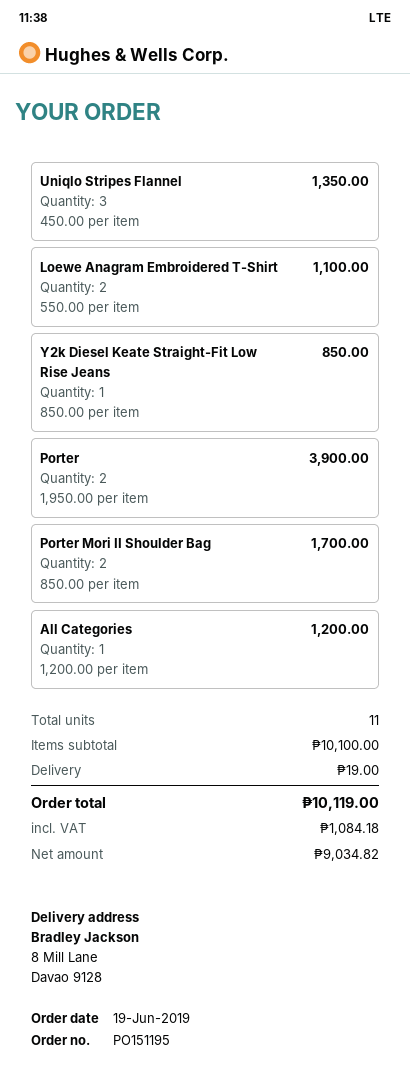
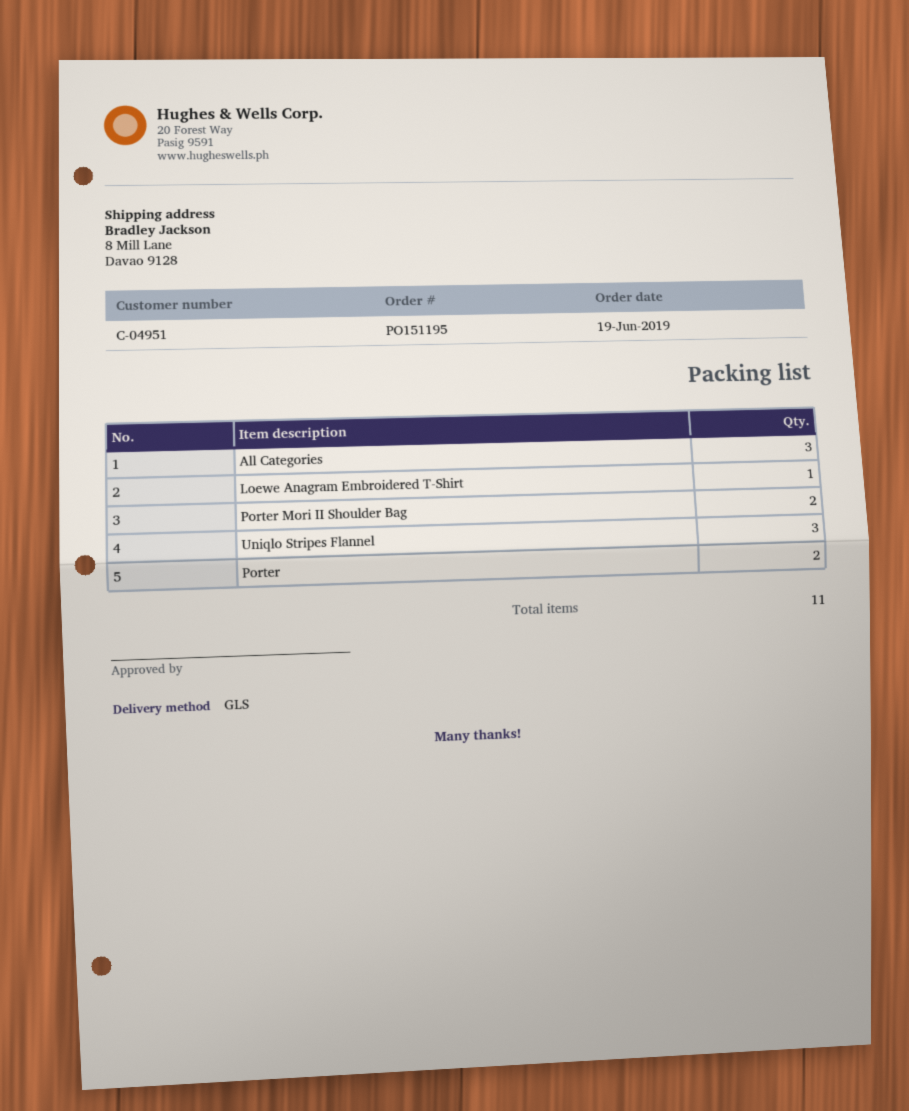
Loewe Anagram Embroidered T-Shirt: 2 -> 1
Y2k Diesel Keate Straight-Fit Low Rise Jeans: 1 -> none
All Categories: 1 -> 3

